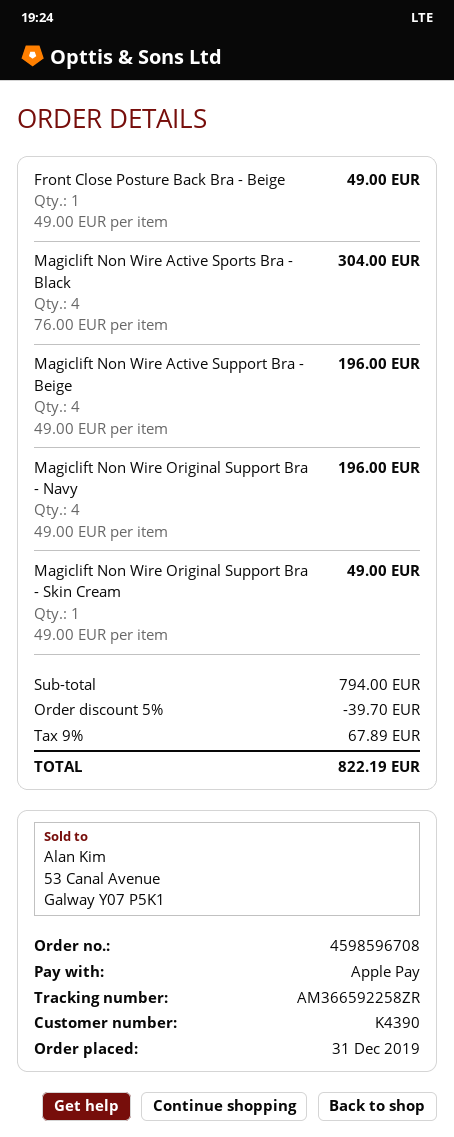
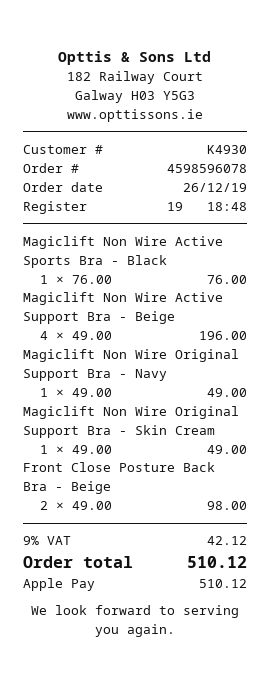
order number: 4598596708 -> 4598596078
order date: 2019-12-31 -> 2019-12-26
customer number: K4390 -> K4930
Front Close Posture Back Bra - Beige: 1 x 49.00 = 49.00 -> 2 x 49.00 = 98.00
Magiclift Non Wire Active Sports Bra - Black: 4 x 76.00 = 304.00 -> 1 x 76.00 = 76.00
Magiclift Non Wire Original Support Bra - Navy: 4 x 49.00 = 196.00 -> 1 x 49.00 = 49.00
discount: 5% = 39.70 -> none
tax: 9% = 67.89 -> 9% = 42.12
total: 822.19 -> 510.12

